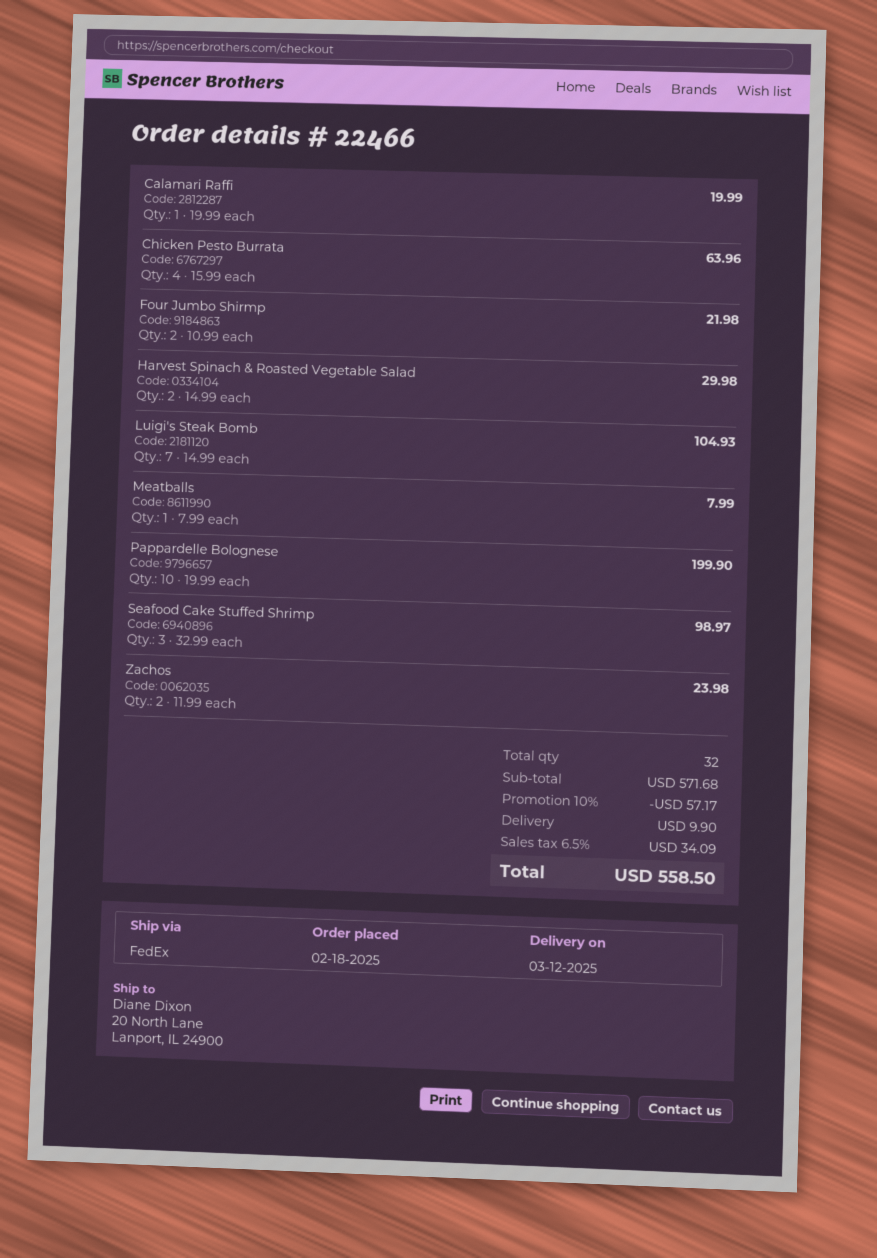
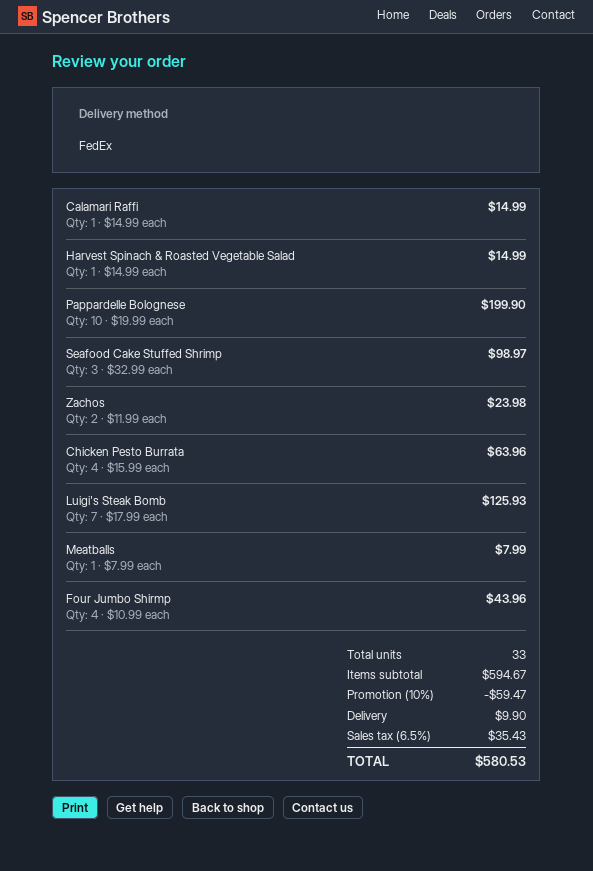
Calamari Raffi: 1 x 19.99 = 19.99 -> 1 x 14.99 = 14.99
Four Jumbo Shirmp: 2 x 10.99 = 21.98 -> 4 x 10.99 = 43.96
Harvest Spinach & Roasted Vegetable Salad: 2 x 14.99 = 29.98 -> 1 x 14.99 = 14.99
Luigi's Steak Bomb: 7 x 14.99 = 104.93 -> 7 x 17.99 = 125.93
total quantity: 32 -> 33
subtotal: 571.68 -> 594.67
discount: 10% = 57.17 -> 10% = 59.47
tax: 6.5% = 34.09 -> 6.5% = 35.43
total: 558.50 -> 580.53

